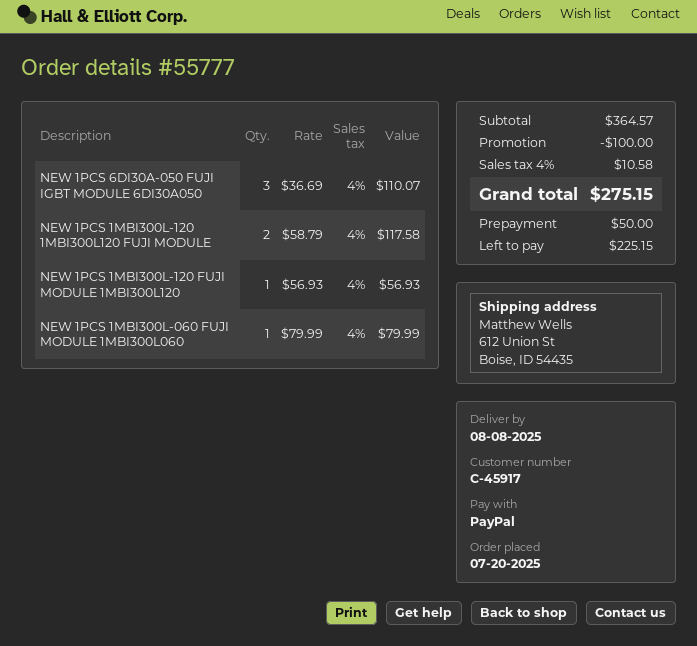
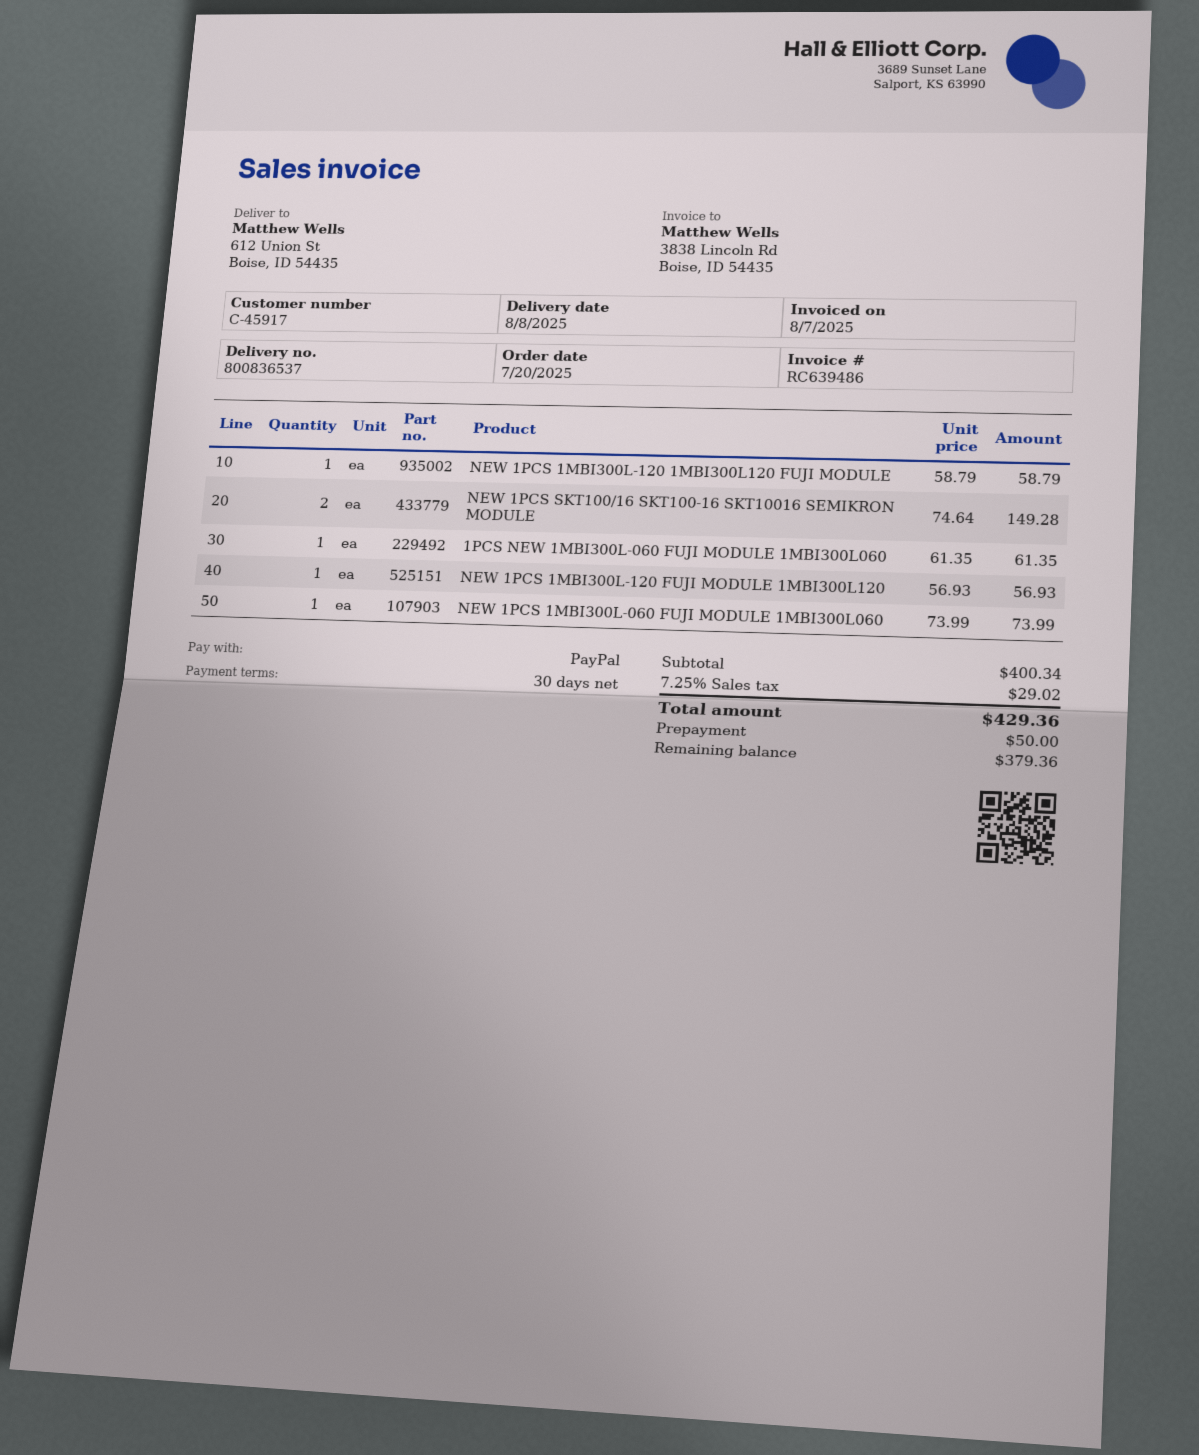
NEW 1PCS 6DI30A-050 FUJI IGBT MODULE 6DI30A050: 3 x 36.69 = 110.07 -> none
NEW 1PCS 1MBI300L-120 1MBI300L120 FUJI MODULE: 2 x 58.79 = 117.58 -> 1 x 58.79 = 58.79
NEW 1PCS 1MBI300L-060 FUJI MODULE 1MBI300L060: 1 x 79.99 = 79.99 -> 1 x 73.99 = 73.99
NEW 1PCS SKT100/16 SKT100-16 SKT10016 SEMIKRON MODULE: none -> 2 x 74.64 = 149.28
1PCS NEW 1MBI300L-060 FUJI MODULE 1MBI300L060: none -> 1 x 61.35 = 61.35
subtotal: 364.57 -> 400.34
discount: 100.00 -> none
tax: 4% = 10.58 -> 7.25% = 29.02
total: 275.15 -> 429.36
balance: 225.15 -> 379.36

